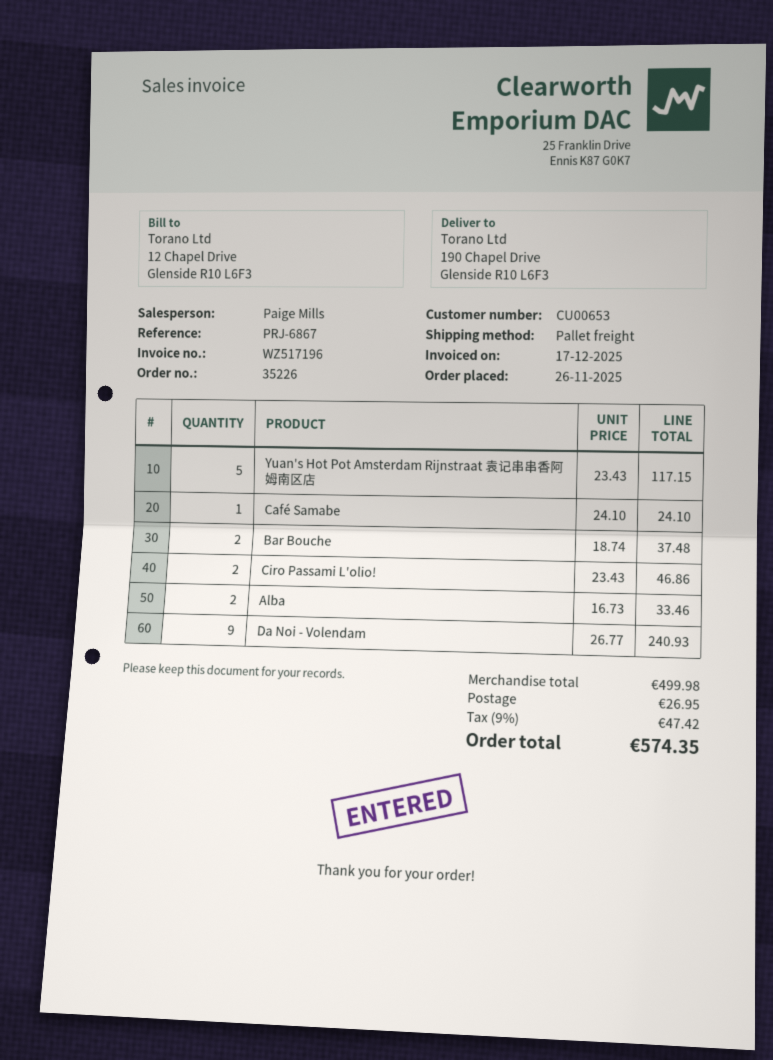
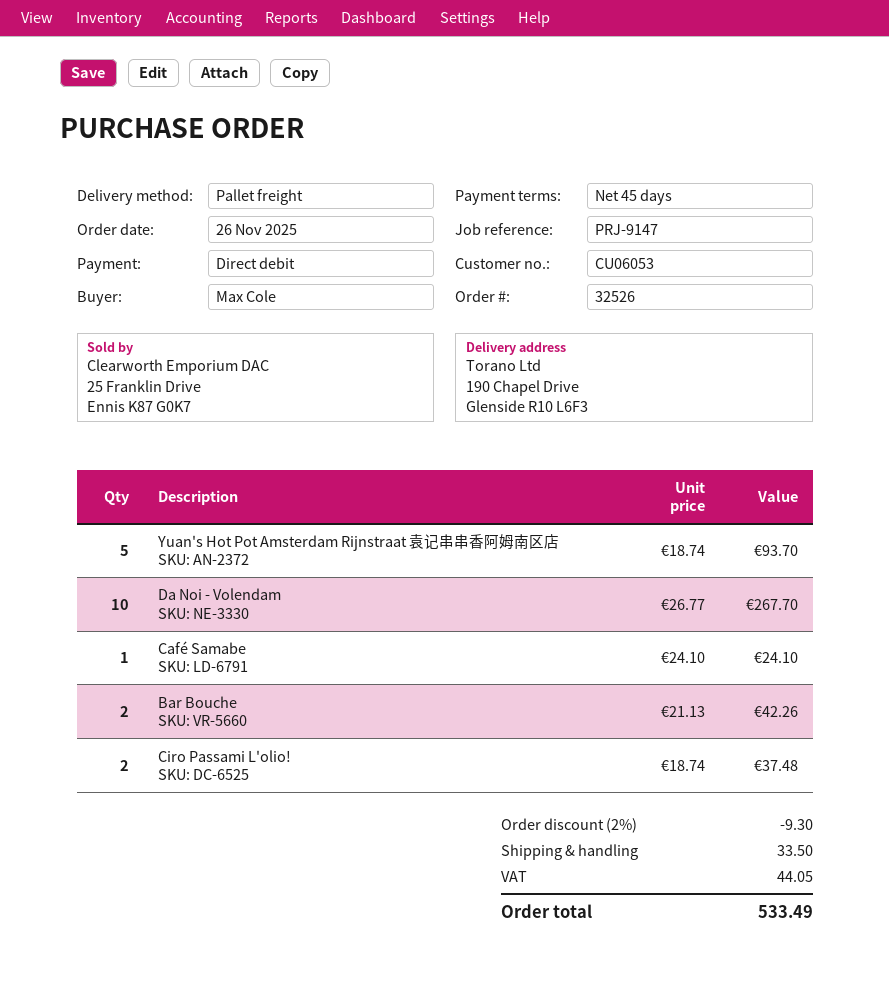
order number: 35226 -> 32526
customer number: CU00653 -> CU06053
reference: PRJ-6867 -> PRJ-9147
Yuan's Hot Pot Amsterdam Rijnstraat 袁记串串香阿姆南区店: 5 x 23.43 = 117.15 -> 5 x 18.74 = 93.70
Bar Bouche: 2 x 18.74 = 37.48 -> 2 x 21.13 = 42.26
Ciro Passami L'olio!: 2 x 23.43 = 46.86 -> 2 x 18.74 = 37.48
Alba: 2 x 16.73 = 33.46 -> none
Da Noi - Volendam: 9 x 26.77 = 240.93 -> 10 x 26.77 = 267.70
discount: none -> 2% = 9.30
shipping: 26.95 -> 33.50
tax: 47.42 -> 44.05
total: 574.35 -> 533.49

